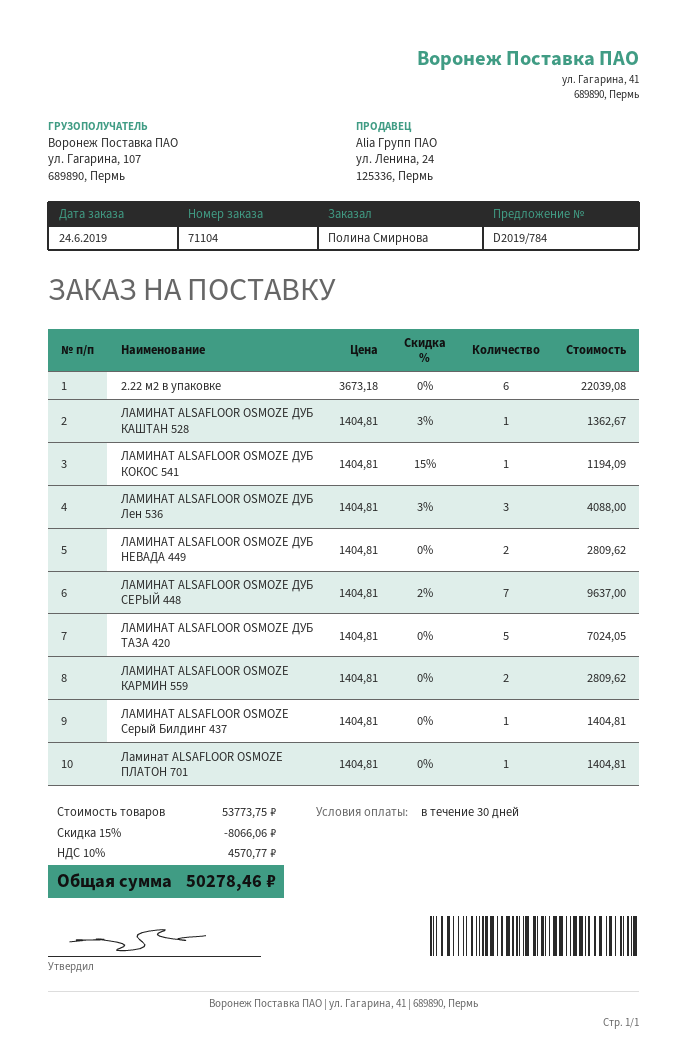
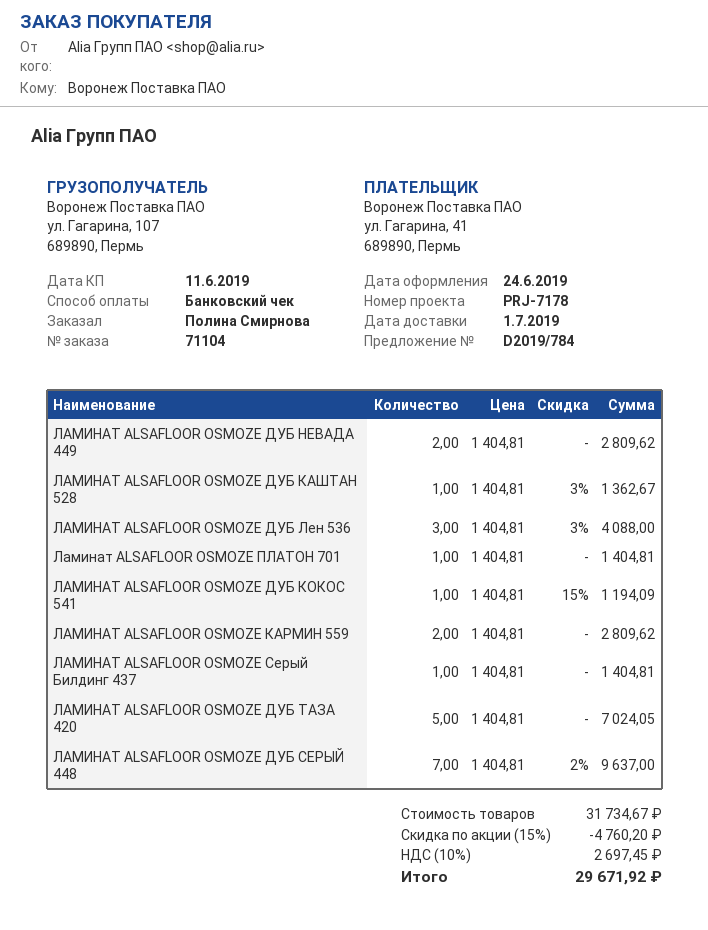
2.22 м2 в упаковке: 6 x 3673.18 = 22039.08 -> none
subtotal: 53773.75 -> 31734.67
discount: 15% = 8066.06 -> 15% = 4760.20
tax: 10% = 4570.77 -> 10% = 2697.45
total: 50278.46 -> 29671.92

